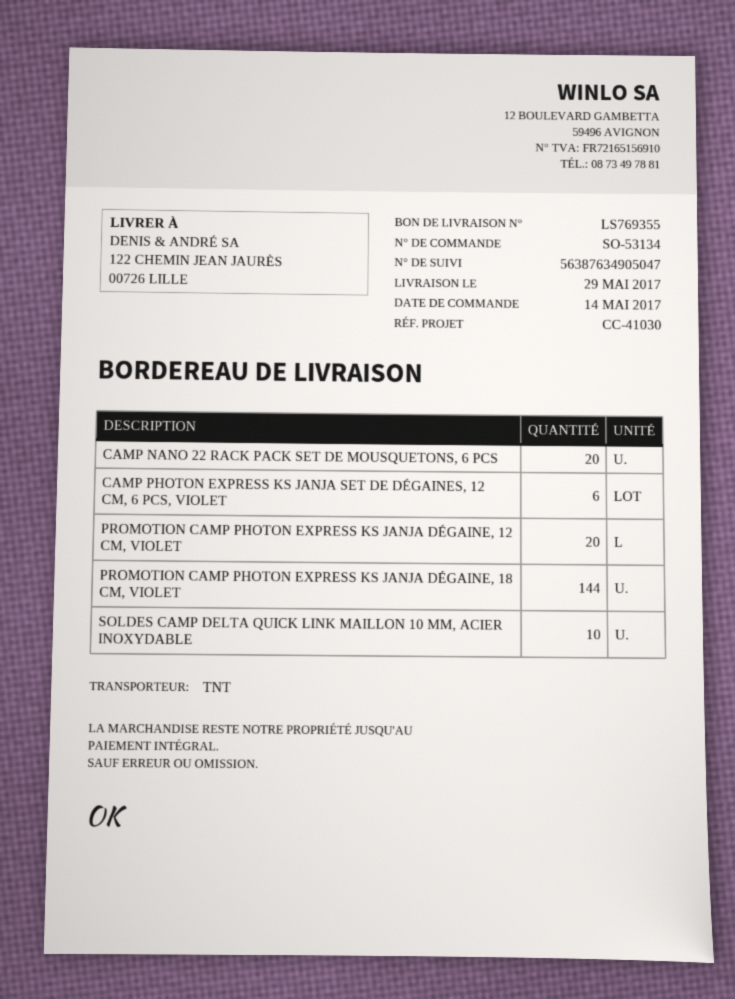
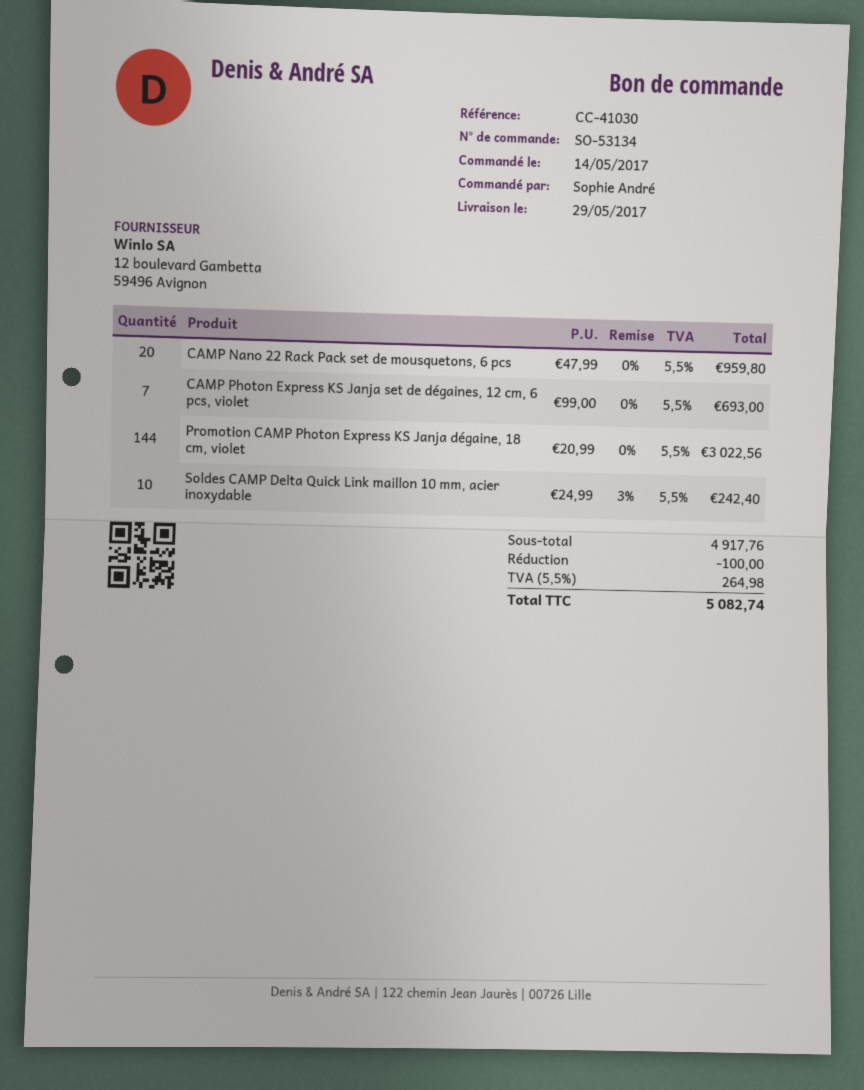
CAMP PHOTON EXPRESS KS JANJA SET DE DÉGAINES, 12 CM, 6 PCS, VIOLET: 6 -> 7
PROMOTION CAMP PHOTON EXPRESS KS JANJA DÉGAINE, 12 CM, VIOLET: 20 -> none

